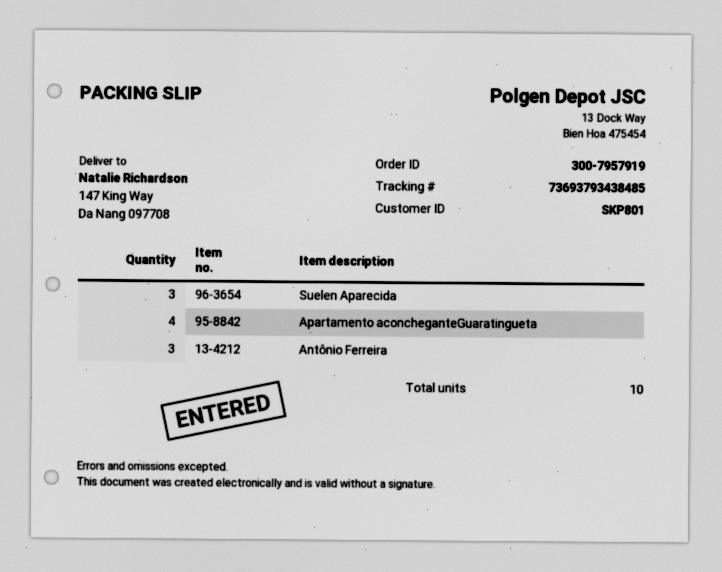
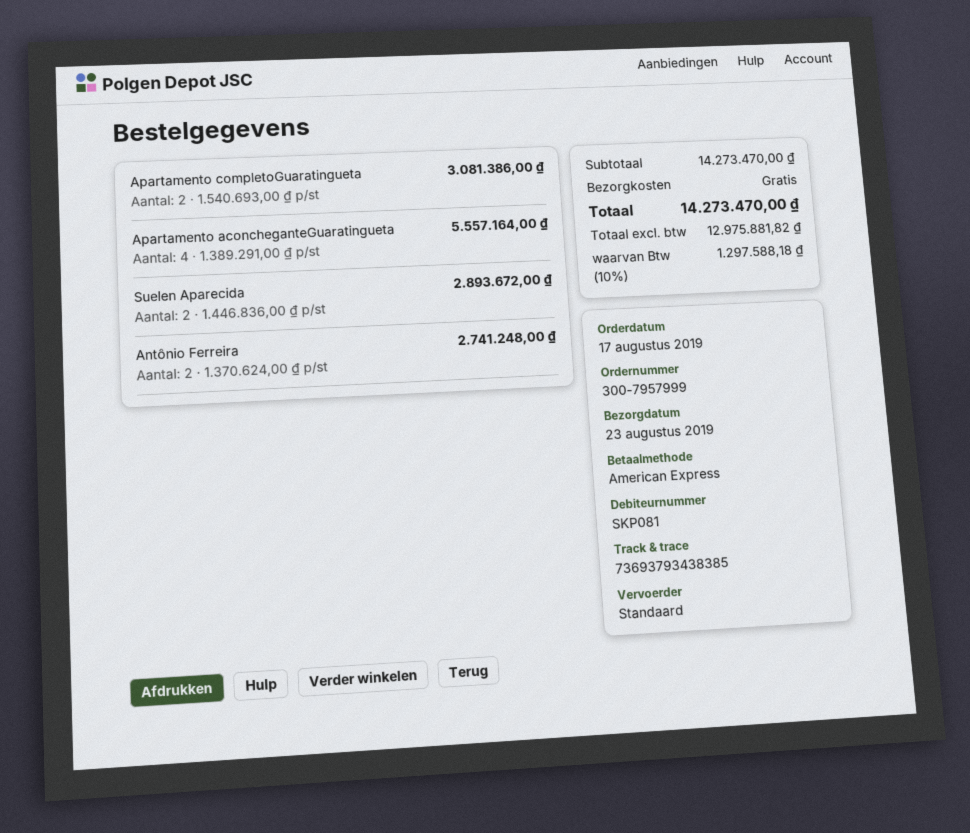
order number: 300-7957919 -> 300-7957999
customer number: SKP801 -> SKP081
tracking number: 73693793438485 -> 73693793438385
Suelen Aparecida: 3 -> 2
Antônio Ferreira: 3 -> 2
Apartamento completoGuaratingueta: none -> 2

